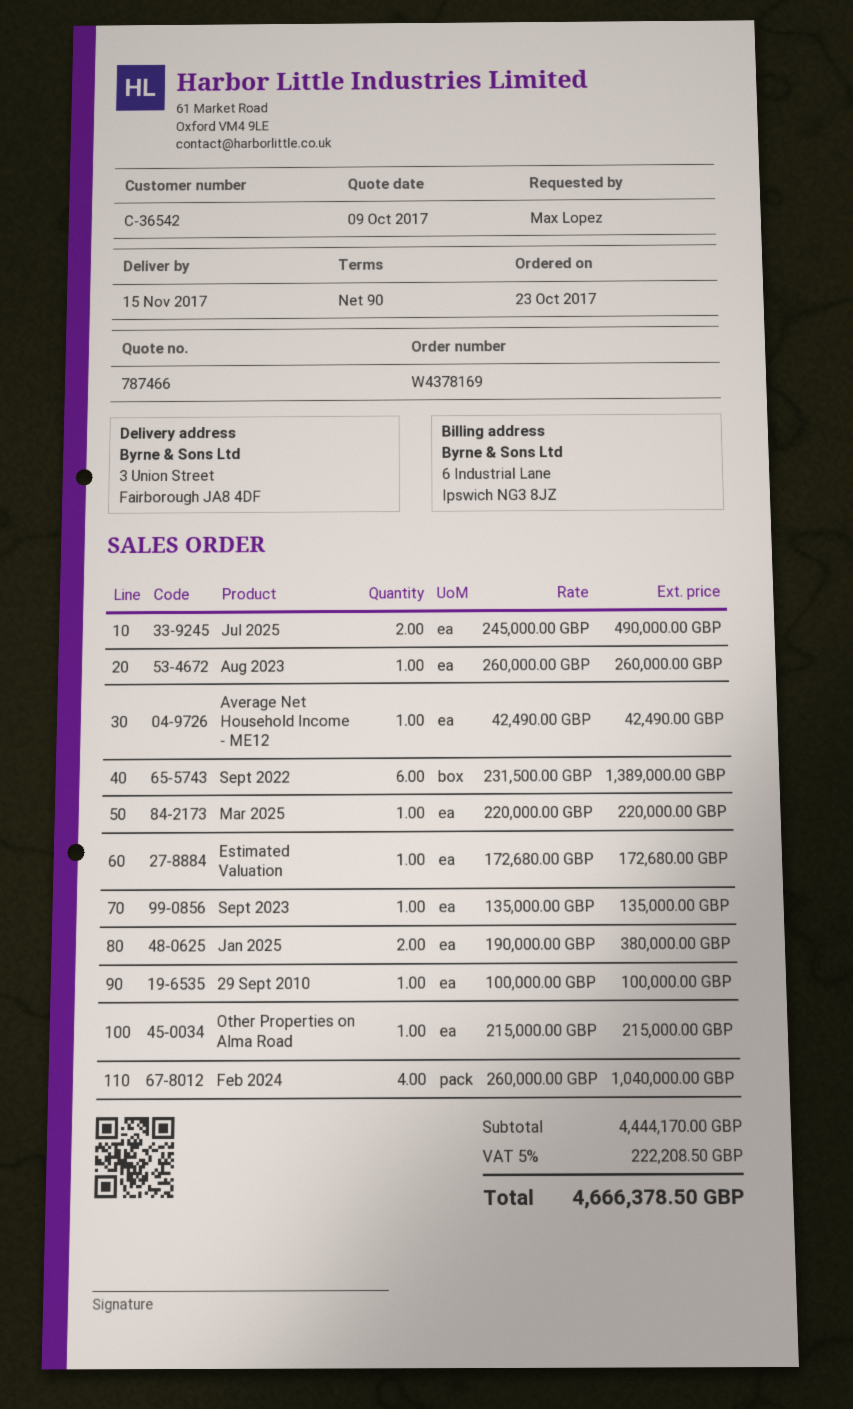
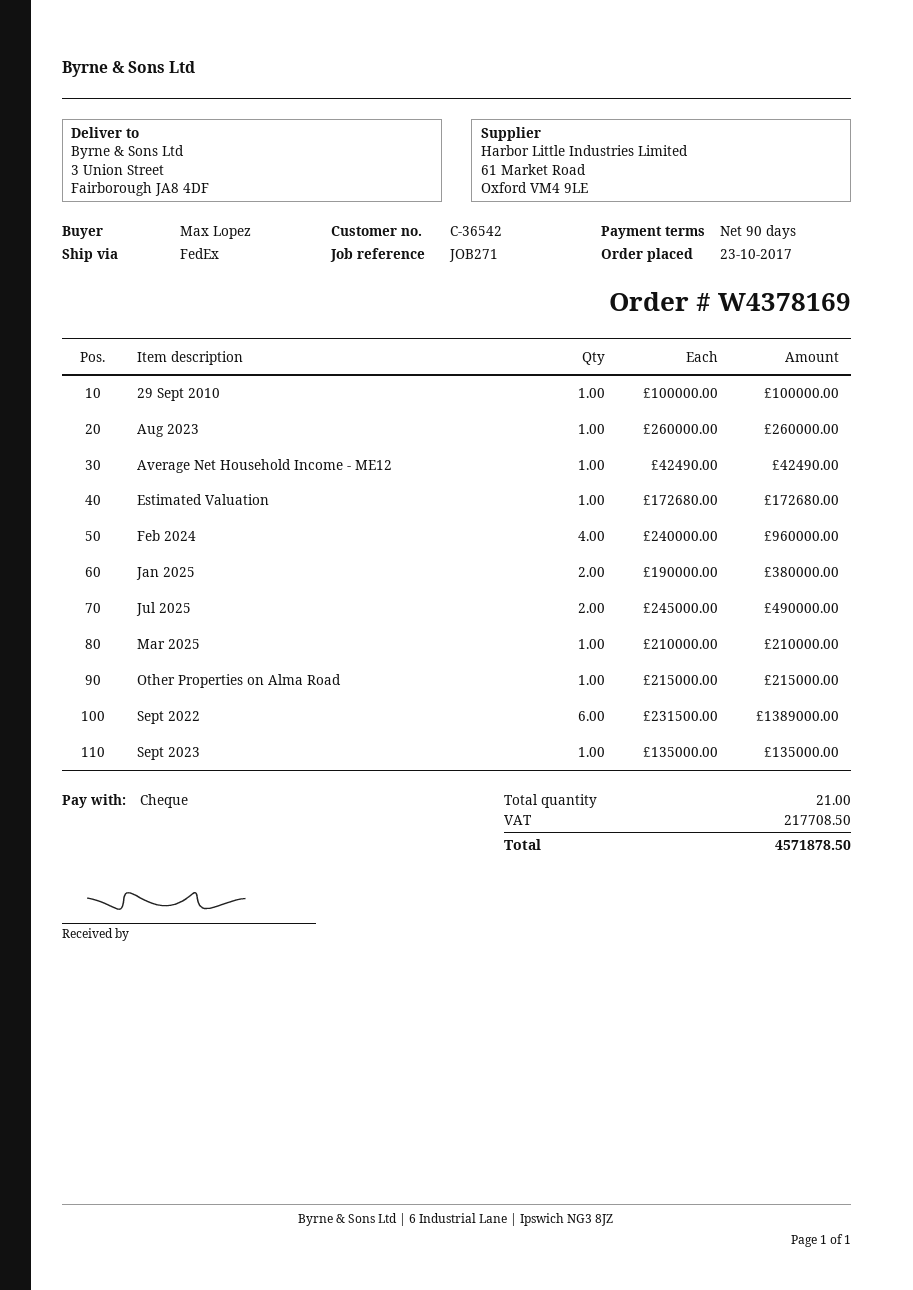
Mar 2025: 1 x 220000.00 = 220000.00 -> 1 x 210000.00 = 210000.00
Feb 2024: 4 x 260000.00 = 1040000.00 -> 4 x 240000.00 = 960000.00
tax: 222208.50 -> 217708.50
total: 4666378.50 -> 4571878.50

